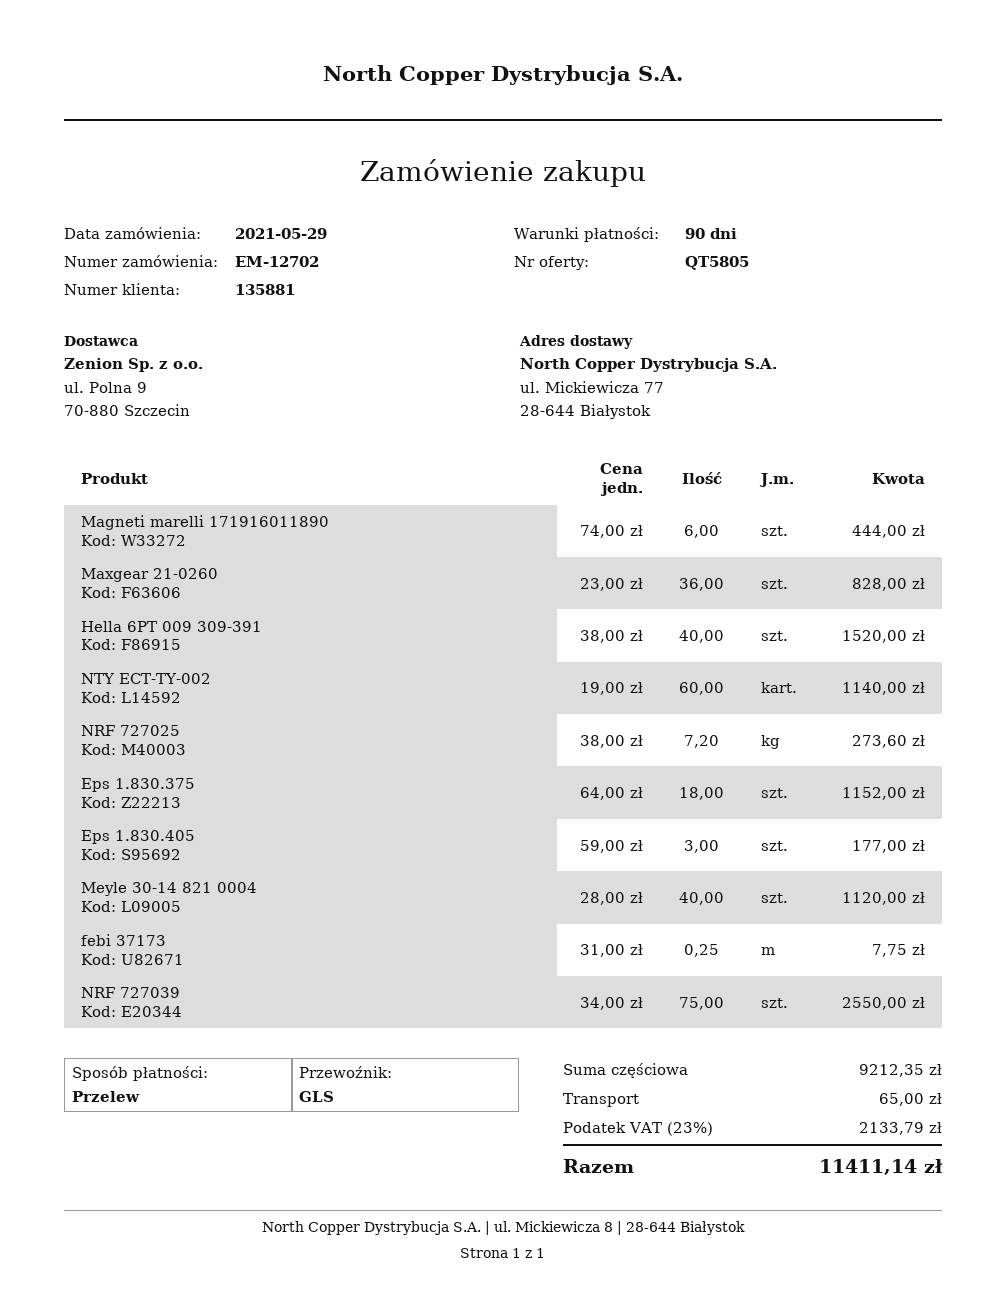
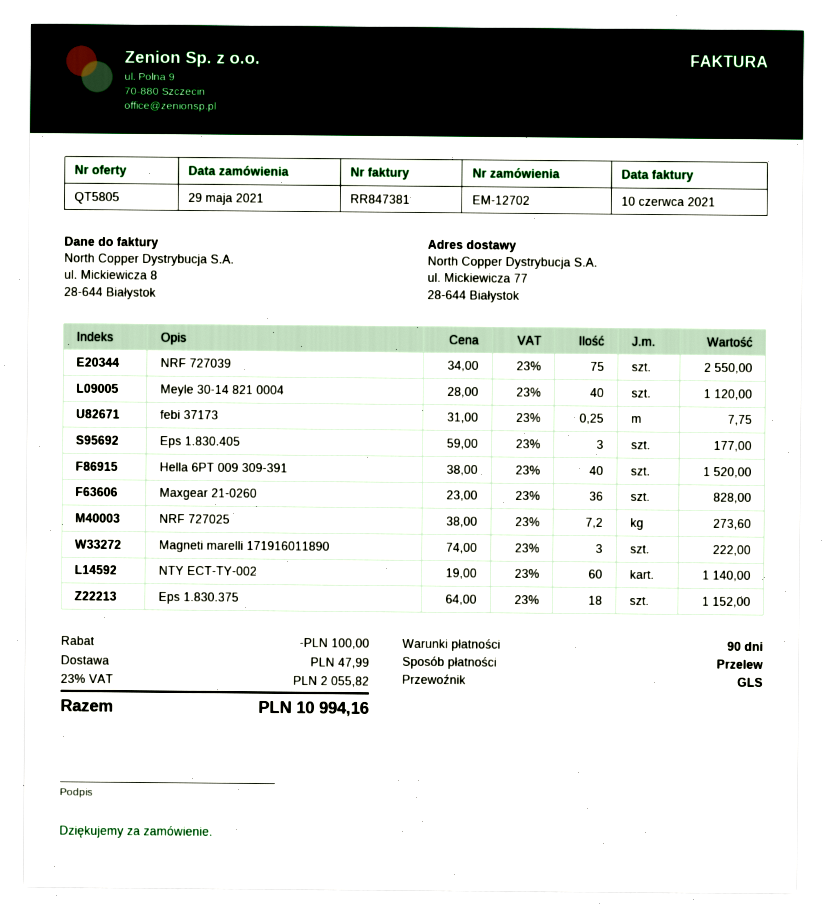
Magneti marelli 171916011890: 6 x 74.00 = 444.00 -> 3 x 74.00 = 222.00
discount: none -> 100.00
shipping: 65.00 -> 47.99
tax: 23% = 2133.79 -> 23% = 2055.82
total: 11411.14 -> 10994.16

